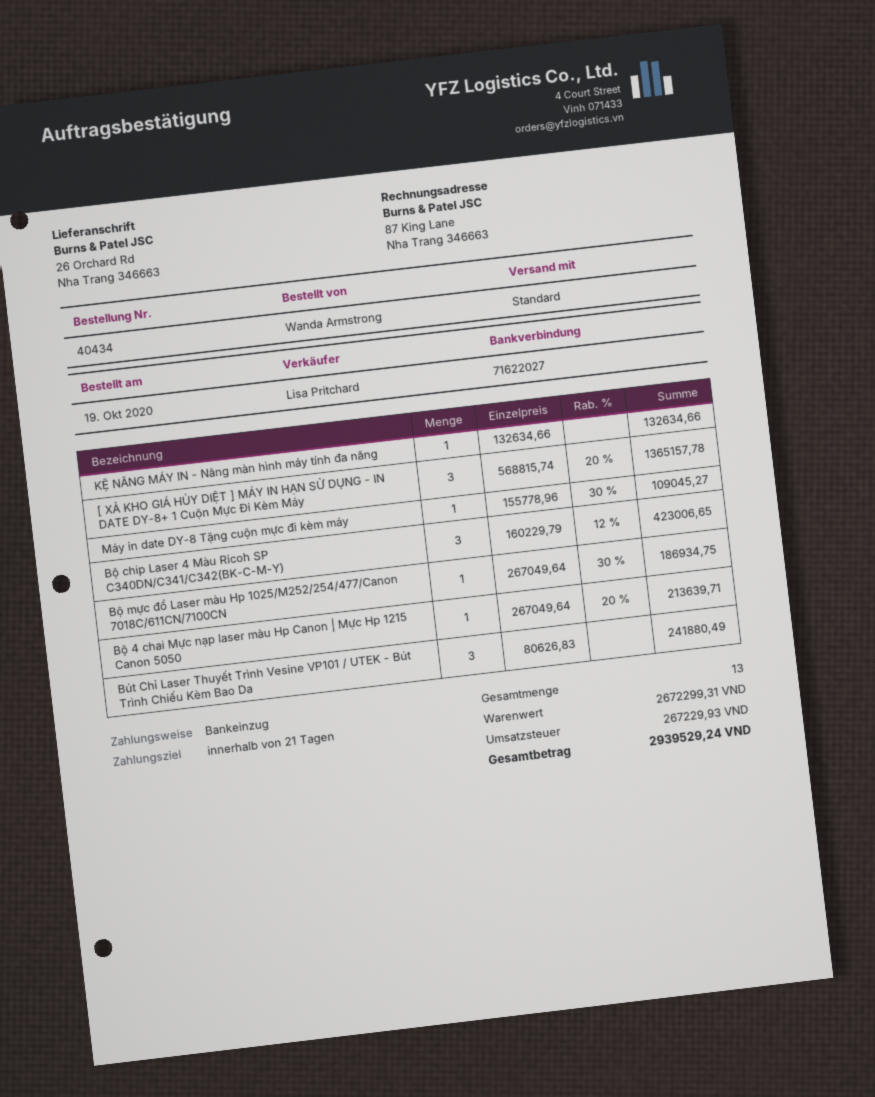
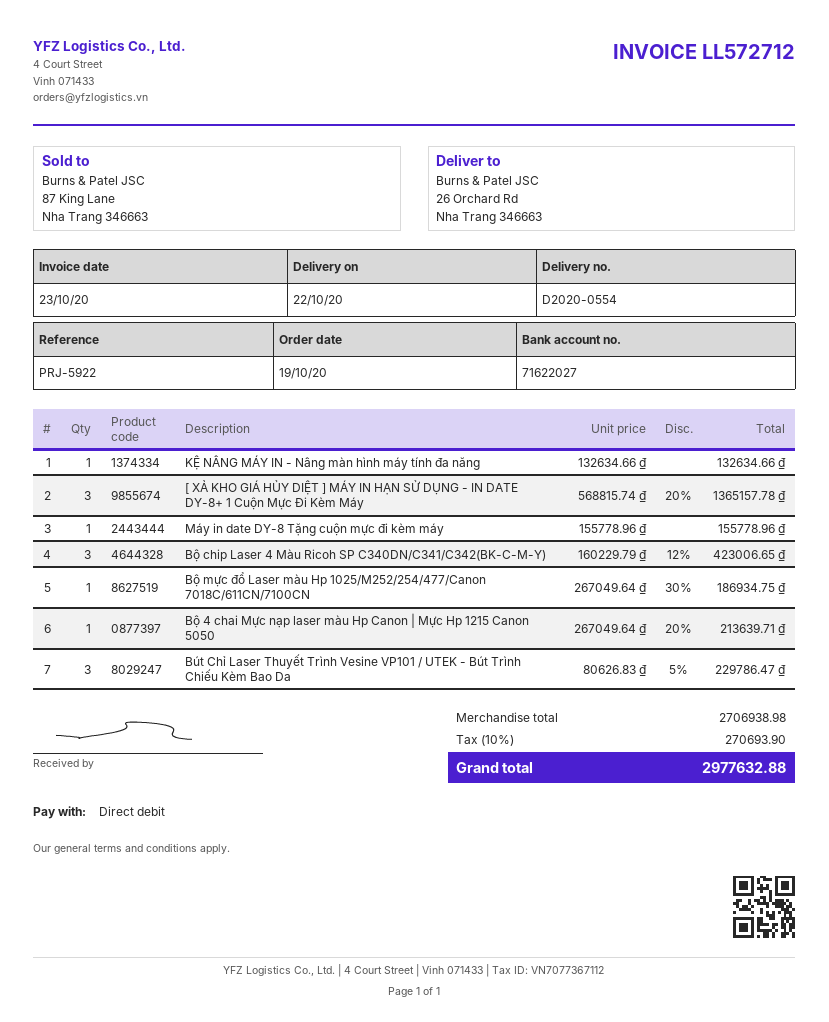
Máy in date DY-8 Tặng cuộn mực đi kèm máy: 1 x 155778.96 - 30% = 109045.27 -> 1 x 155778.96 = 155778.96
Bút Chỉ Laser Thuyết Trình Vesine VP101 / UTEK - Bút Trình Chiếu Kèm Bao Da: 3 x 80626.83 = 241880.49 -> 3 x 80626.83 - 5% = 229786.47
subtotal: 2672299.31 -> 2706938.98
tax: 267229.93 -> 270693.90
total: 2939529.24 -> 2977632.88

